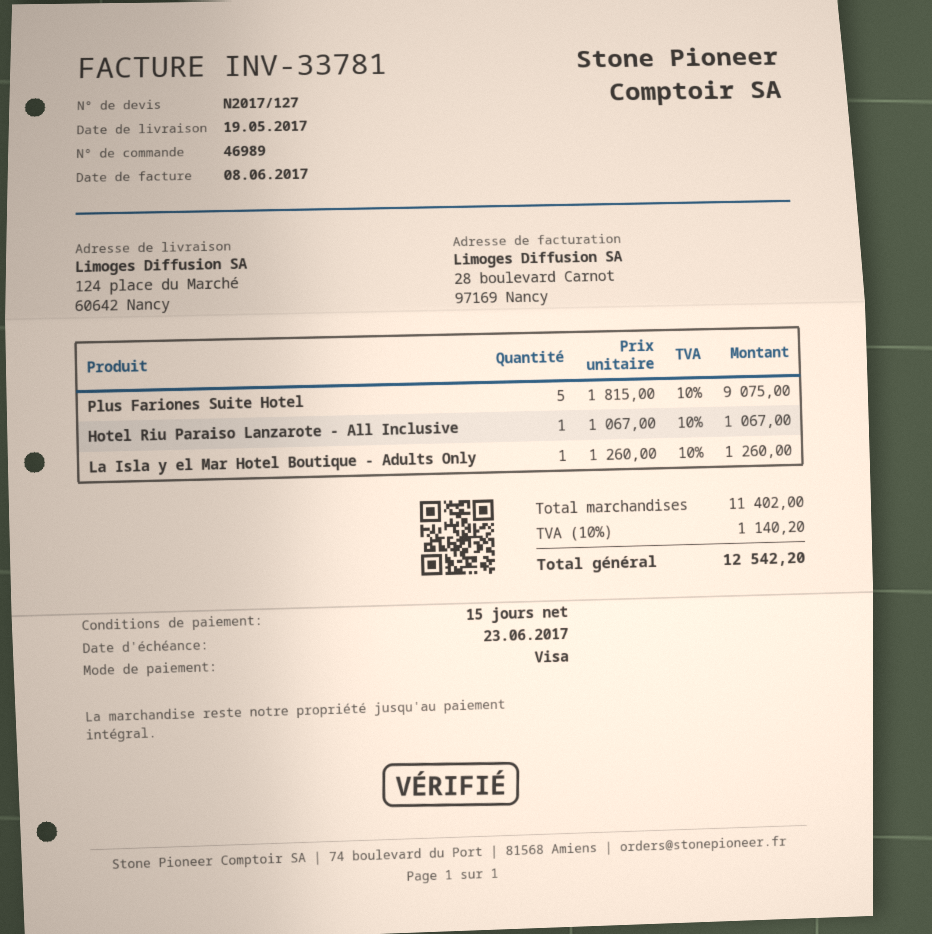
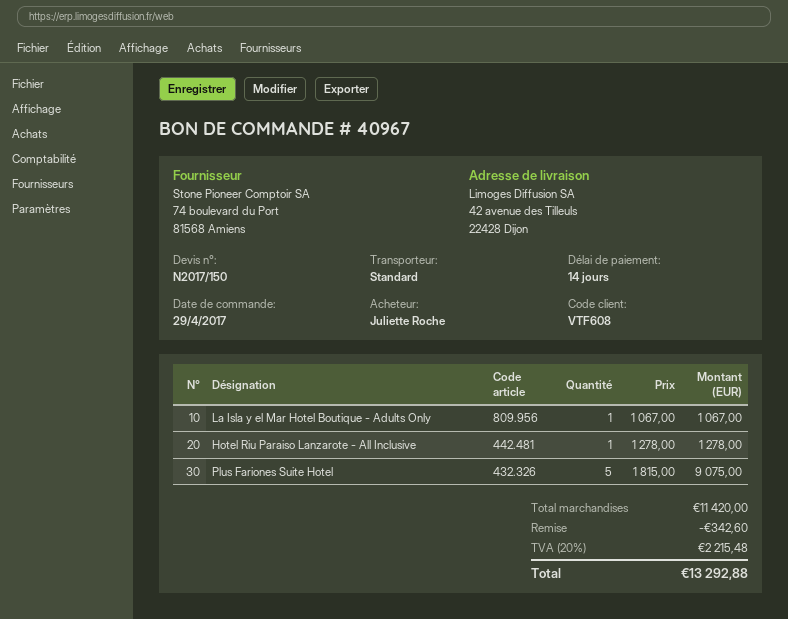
quote number: N2017/127 -> N2017/150
order number: 46989 -> 40967
payment terms: 15 days -> 14 days
ship to: 124 place du Marché, 60642 Nancy -> 42 avenue des Tilleuls, 22428 Dijon
Hotel Riu Paraiso Lanzarote - All Inclusive: 1 x 1067.00 = 1067.00 -> 1 x 1278.00 = 1278.00
La Isla y el Mar Hotel Boutique - Adults Only: 1 x 1260.00 = 1260.00 -> 1 x 1067.00 = 1067.00
subtotal: 11402.00 -> 11420.00
discount: none -> 342.60
tax: 10% = 1140.20 -> 20% = 2215.48
total: 12542.20 -> 13292.88

